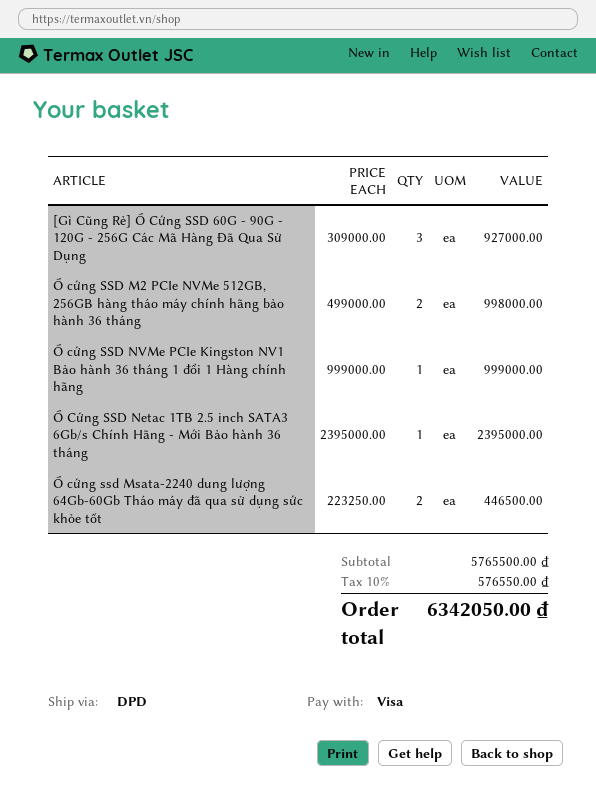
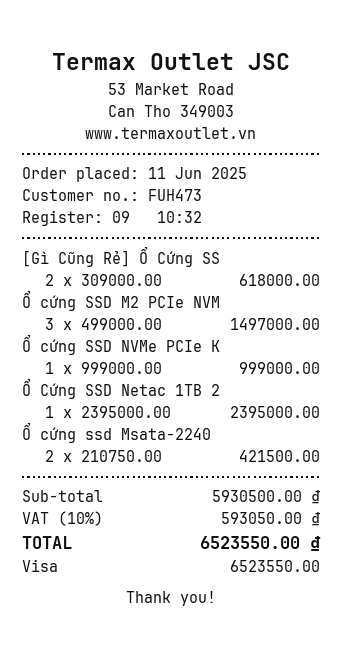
[Gì Cũng Rẻ] Ổ Cứng SSD 60G - 90G - 120G - 256G Các Mã Hàng Đã Qua Sử Dụng: 3 x 309000.00 = 927000.00 -> 2 x 309000.00 = 618000.00
Ổ cứng SSD M2 PCIe NVMe 512GB, 256GB hàng tháo máy chính hãng bảo hành 36 tháng: 2 x 499000.00 = 998000.00 -> 3 x 499000.00 = 1497000.00
Ổ cứng ssd Msata-2240 dung lượng 64Gb-60Gb Tháo máy đã qua sử dụng sức khỏe tốt: 2 x 223250.00 = 446500.00 -> 2 x 210750.00 = 421500.00
subtotal: 5765500.00 -> 5930500.00
tax: 10% = 576550.00 -> 10% = 593050.00
total: 6342050.00 -> 6523550.00

